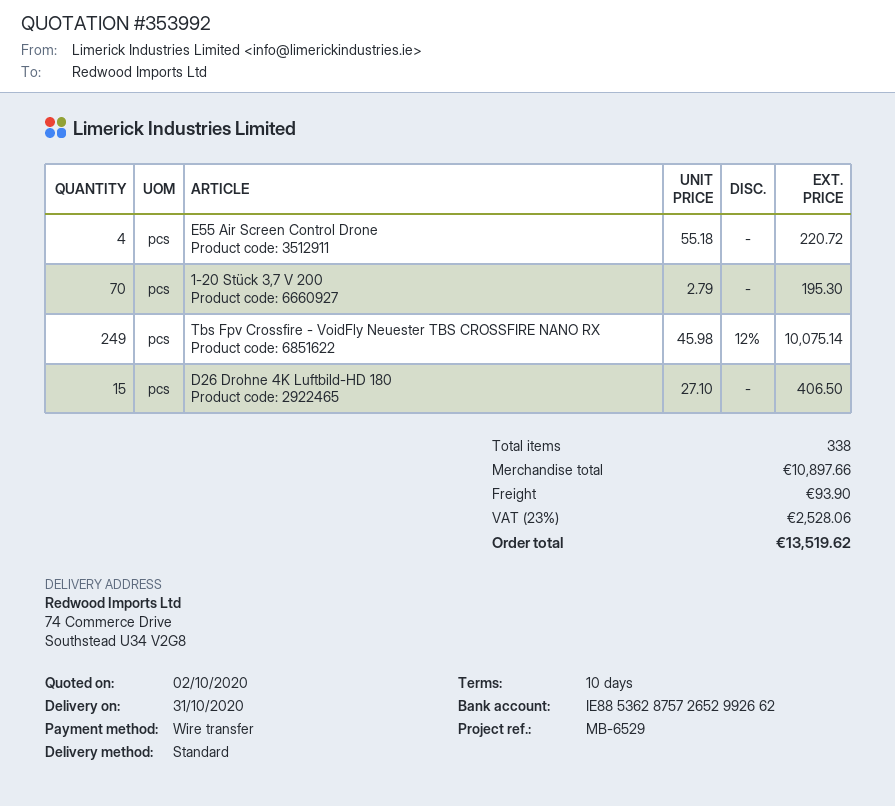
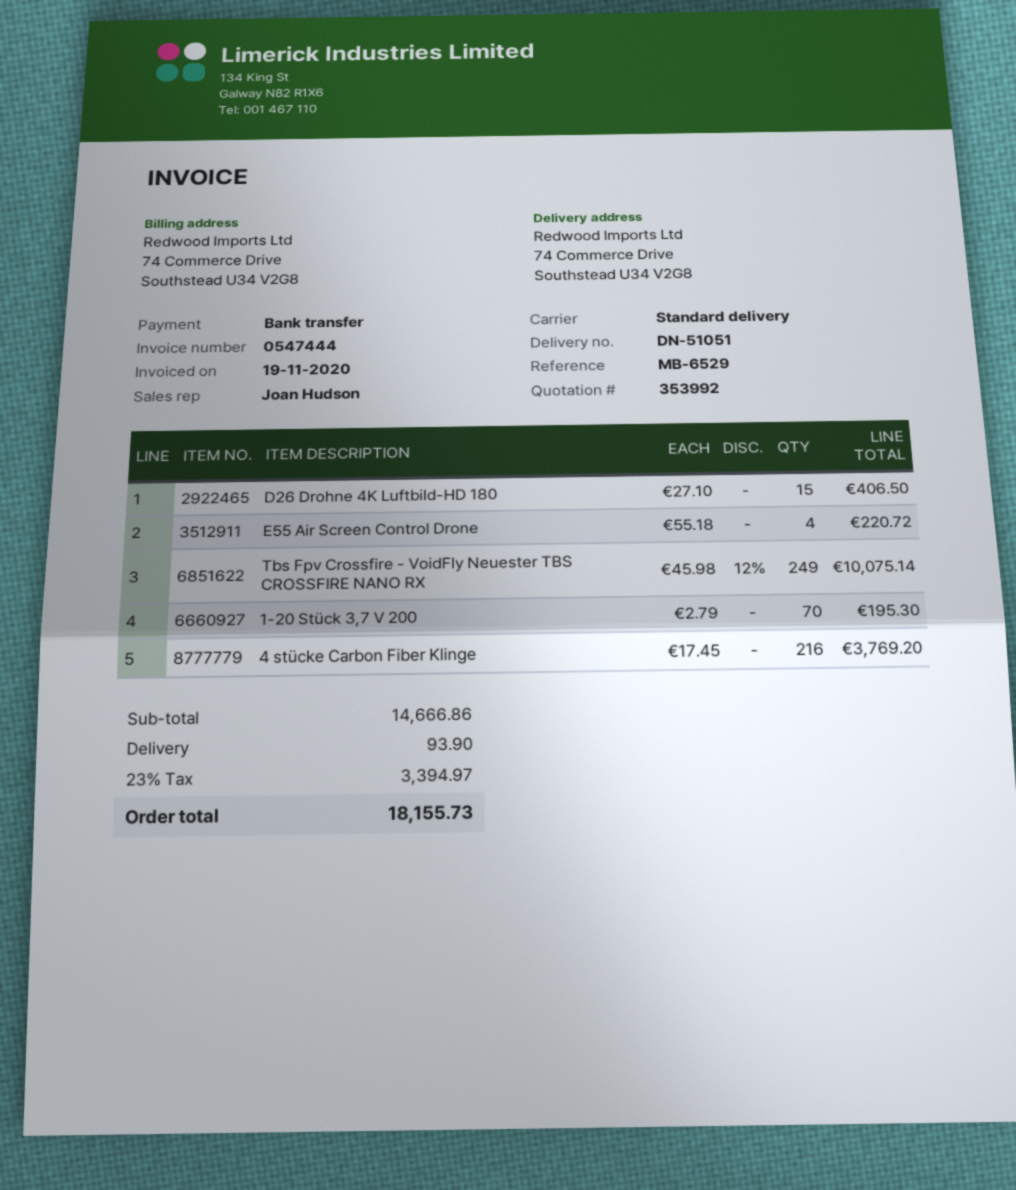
4 stücke Carbon Fiber Klinge: none -> 216 x 17.45 = 3769.20
subtotal: 10897.66 -> 14666.86
tax: 23% = 2528.06 -> 23% = 3394.97
total: 13519.62 -> 18155.73

